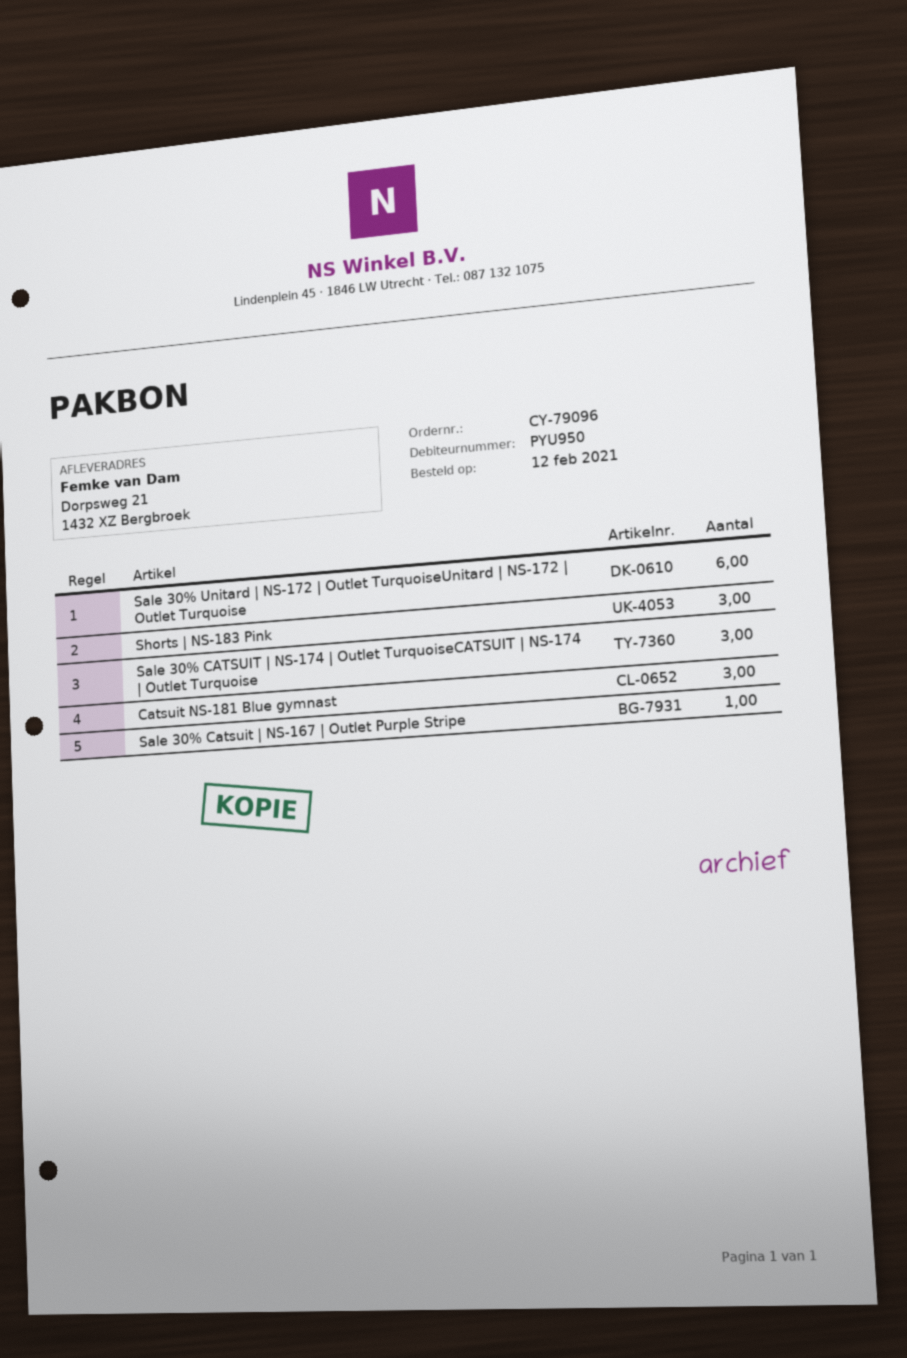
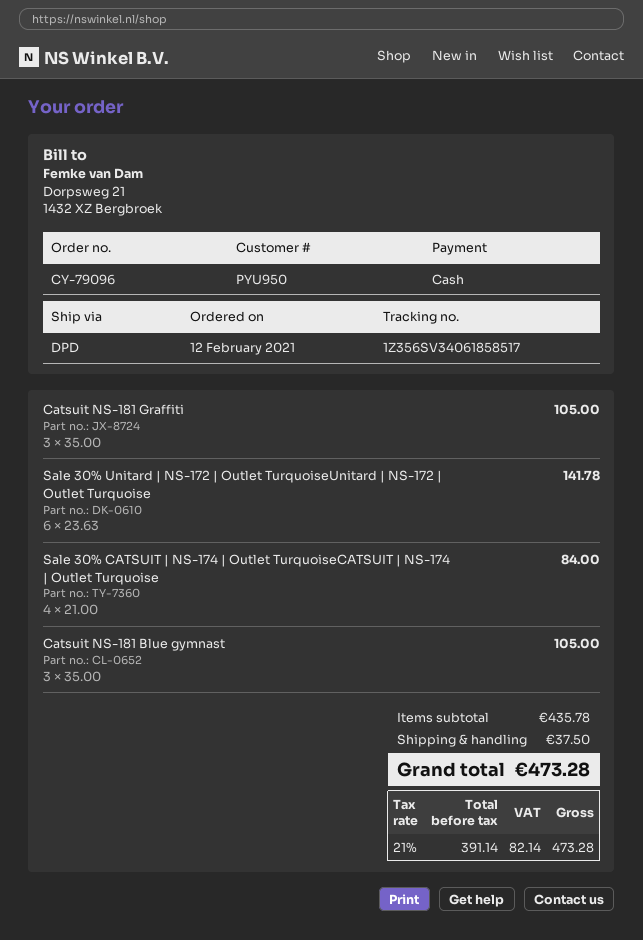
Shorts | NS-183 Pink: 3 -> none
Sale 30% CATSUIT | NS-174 | Outlet TurquoiseCATSUIT | NS-174 | Outlet Turquoise: 3 -> 4
Sale 30% Catsuit | NS-167 | Outlet Purple Stripe: 1 -> none
Catsuit NS-181 Graffiti: none -> 3

